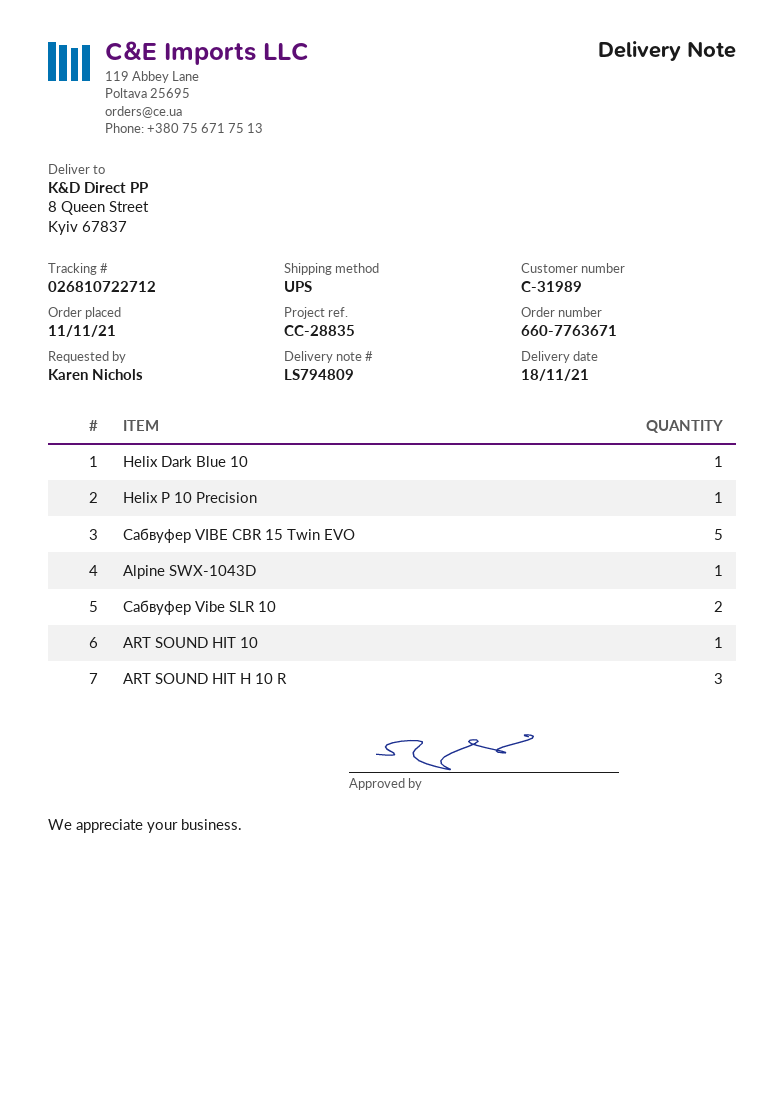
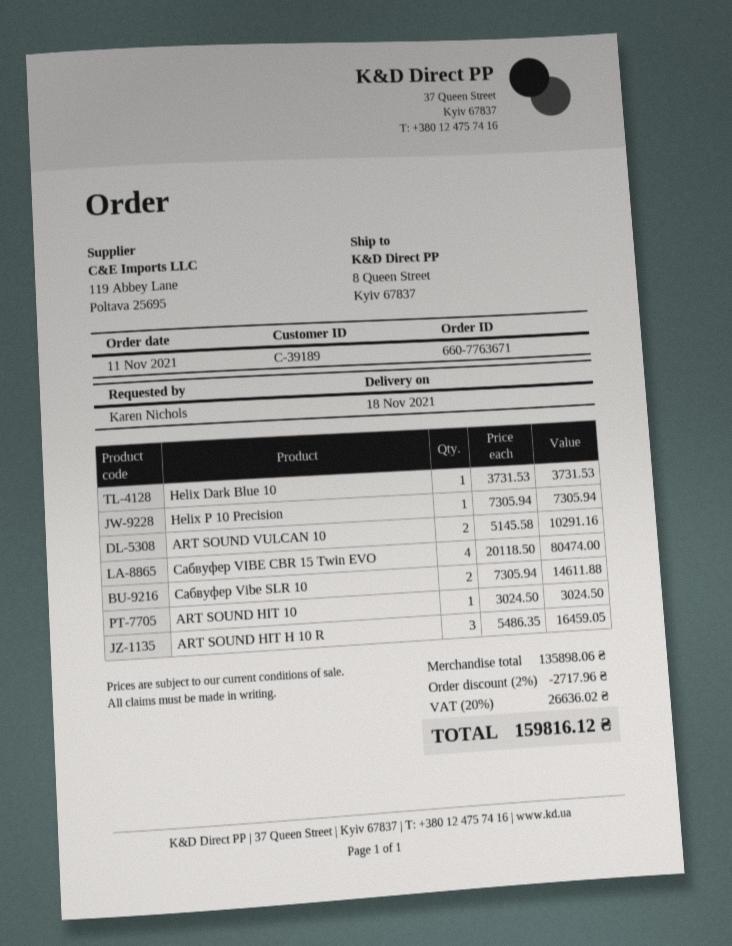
customer number: C-31989 -> C-39189
Сабвуфер VIBE CBR 15 Twin EVO: 5 -> 4
Alpine SWX-1043D: 1 -> none
ART SOUND VULCAN 10: none -> 2

